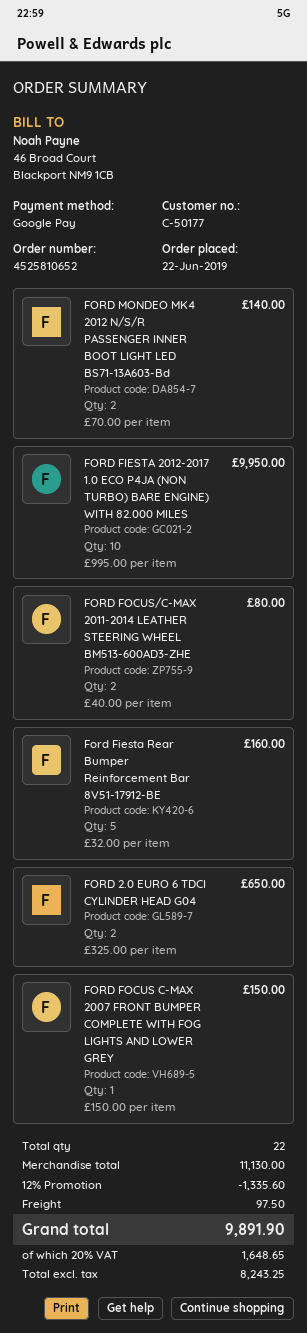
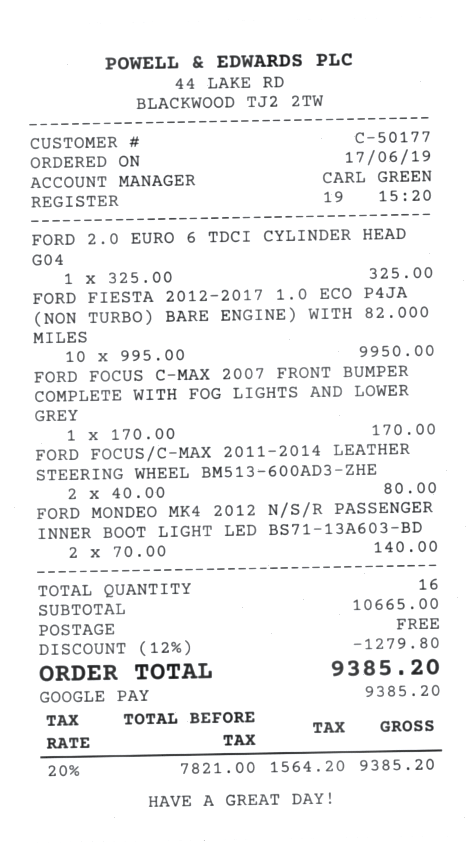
order date: 2019-06-22 -> 2019-06-17
Ford Fiesta Rear Bumper Reinforcement Bar 8V51-17912-BE: 5 x 32.00 = 160.00 -> none
FORD 2.0 EURO 6 TDCI CYLINDER HEAD G04: 2 x 325.00 = 650.00 -> 1 x 325.00 = 325.00
FORD FOCUS C-MAX 2007 FRONT BUMPER COMPLETE WITH FOG LIGHTS AND LOWER GREY: 1 x 150.00 = 150.00 -> 1 x 170.00 = 170.00
total quantity: 22 -> 16
subtotal: 11130.00 -> 10665.00
discount: 12% = 1335.60 -> 12% = 1279.80
shipping: 97.50 -> 0.00
net: 8243.25 -> 7821.00
tax: 20% = 1648.65 -> 20% = 1564.20
total: 9891.90 -> 9385.20

